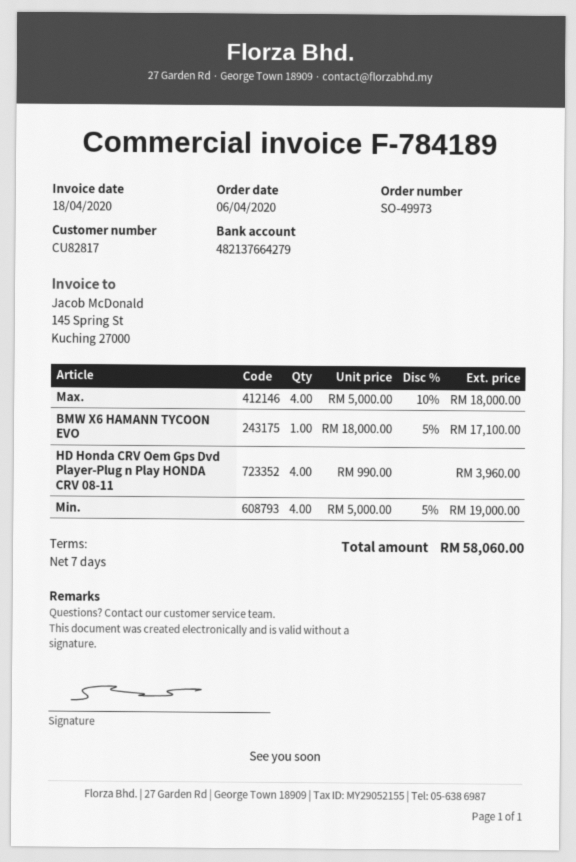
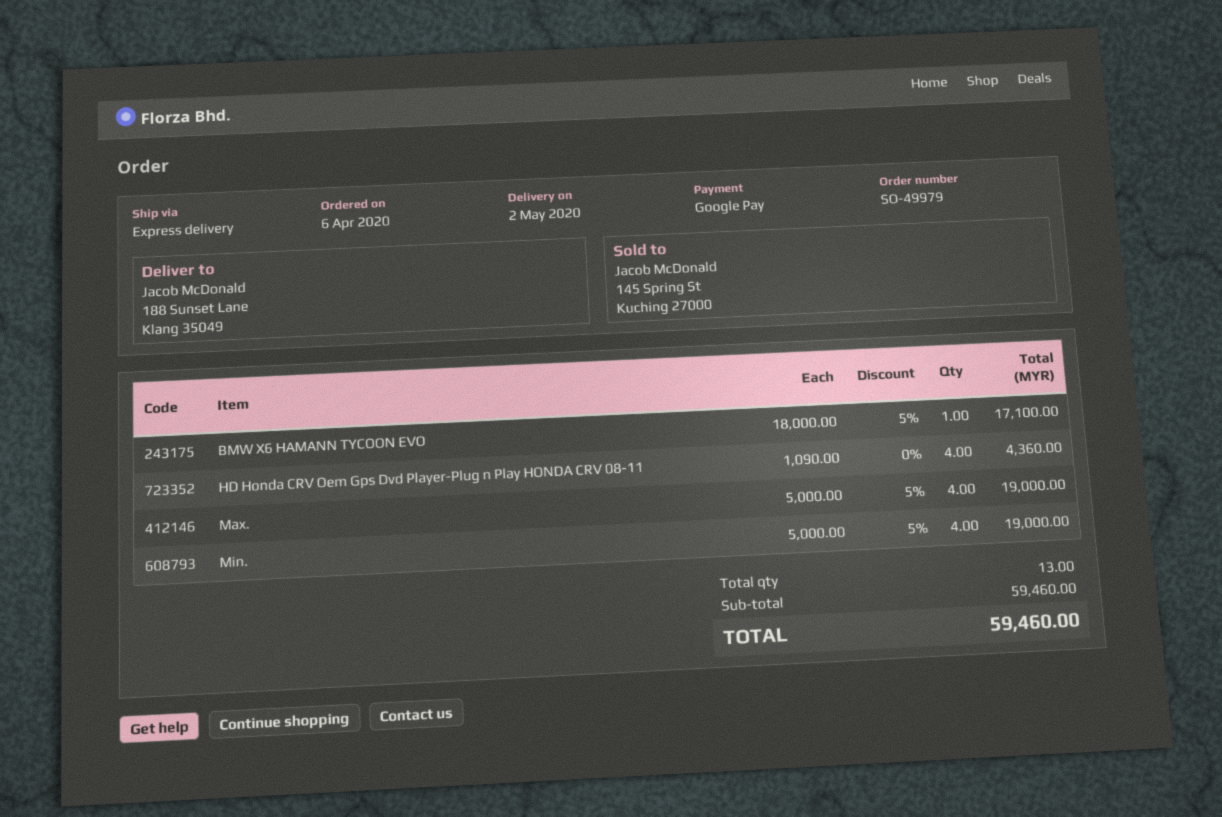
order number: SO-49973 -> SO-49979
Max.: 4 x 5000.00 - 10% = 18000.00 -> 4 x 5000.00 - 5% = 19000.00
HD Honda CRV Oem Gps Dvd Player-Plug n Play HONDA CRV 08-11: 4 x 990.00 = 3960.00 -> 4 x 1090.00 = 4360.00
total: 58060.00 -> 59460.00

